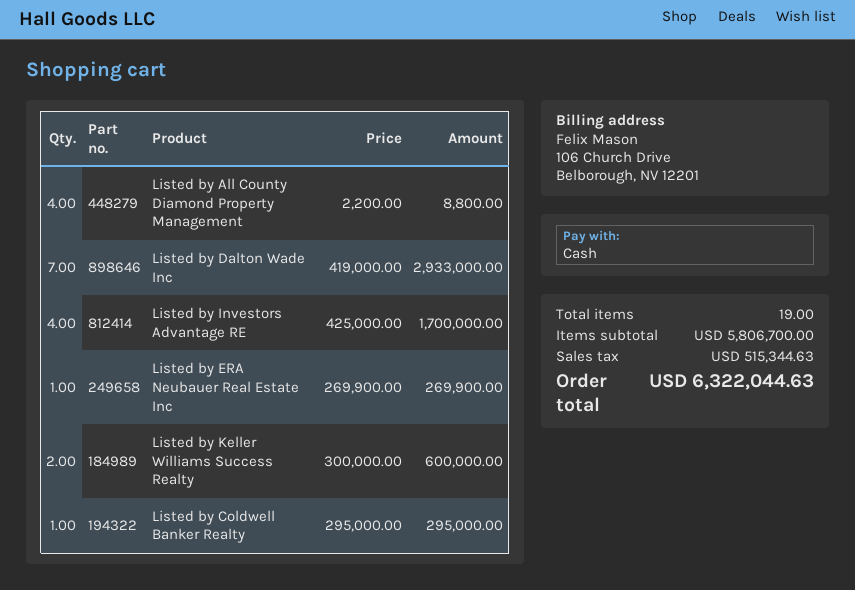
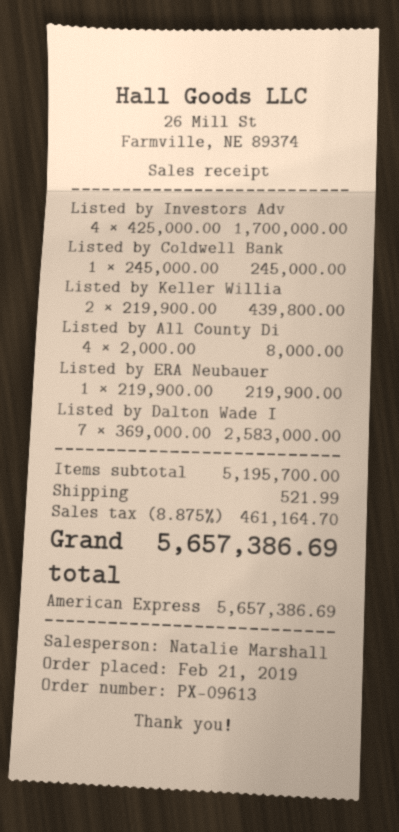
payment method: cash -> American Express
Listed by All County Diamond Property Management: 4 x 2200.00 = 8800.00 -> 4 x 2000.00 = 8000.00
Listed by Dalton Wade Inc: 7 x 419000.00 = 2933000.00 -> 7 x 369000.00 = 2583000.00
Listed by ERA Neubauer Real Estate Inc: 1 x 269900.00 = 269900.00 -> 1 x 219900.00 = 219900.00
Listed by Keller Williams Success Realty: 2 x 300000.00 = 600000.00 -> 2 x 219900.00 = 439800.00
Listed by Coldwell Banker Realty: 1 x 295000.00 = 295000.00 -> 1 x 245000.00 = 245000.00
subtotal: 5806700.00 -> 5195700.00
shipping: none -> 521.99
tax: 515344.63 -> 461164.70
total: 6322044.63 -> 5657386.69

